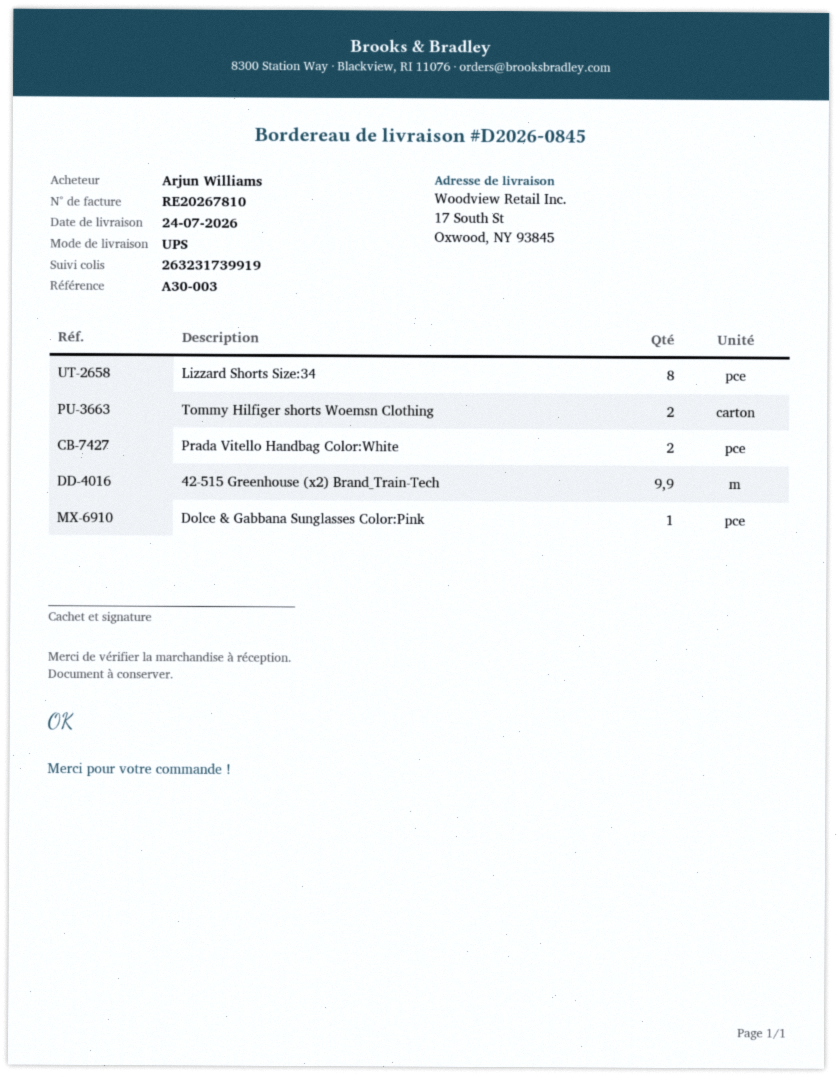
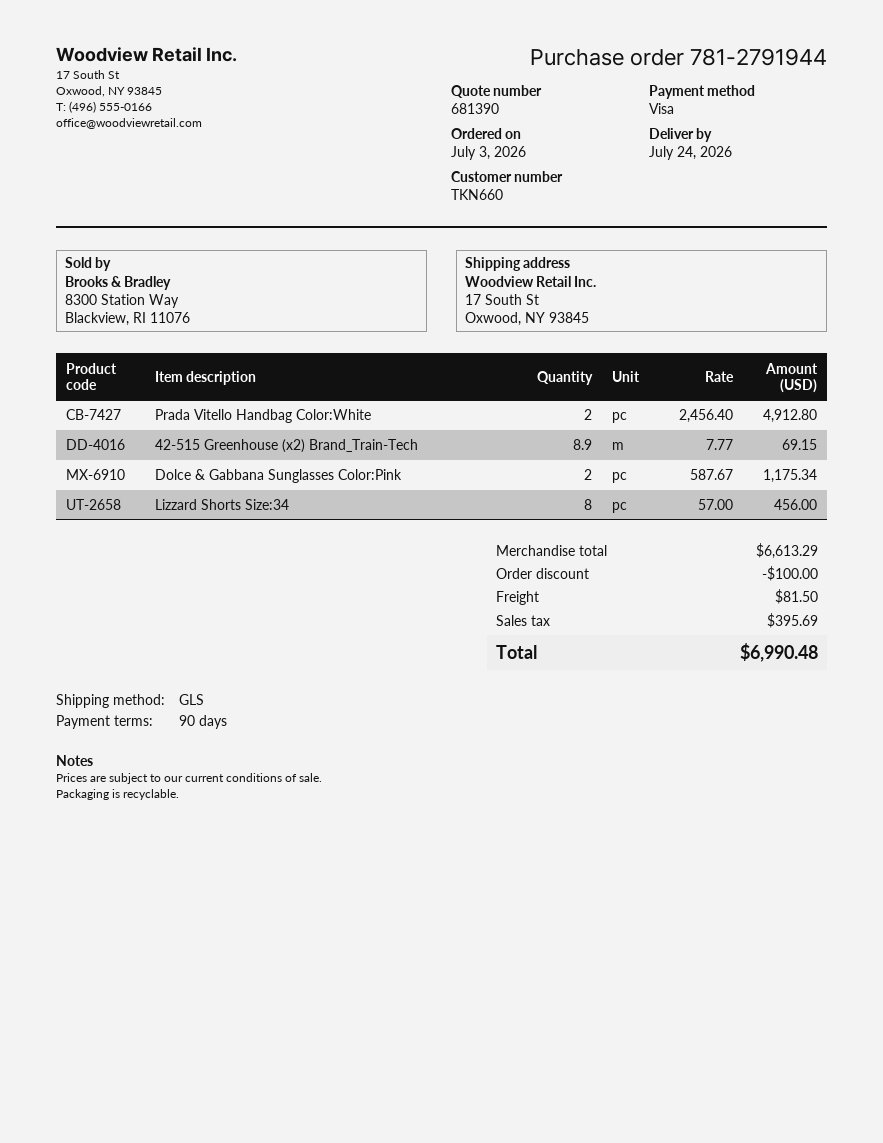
shipping method: UPS -> GLS
Tommy Hilfiger shorts Woemsn Clothing: 2 -> none
42-515 Greenhouse (x2) Brand_Train-Tech: 9.9 -> 8.9
Dolce & Gabbana Sunglasses Color:Pink: 1 -> 2

